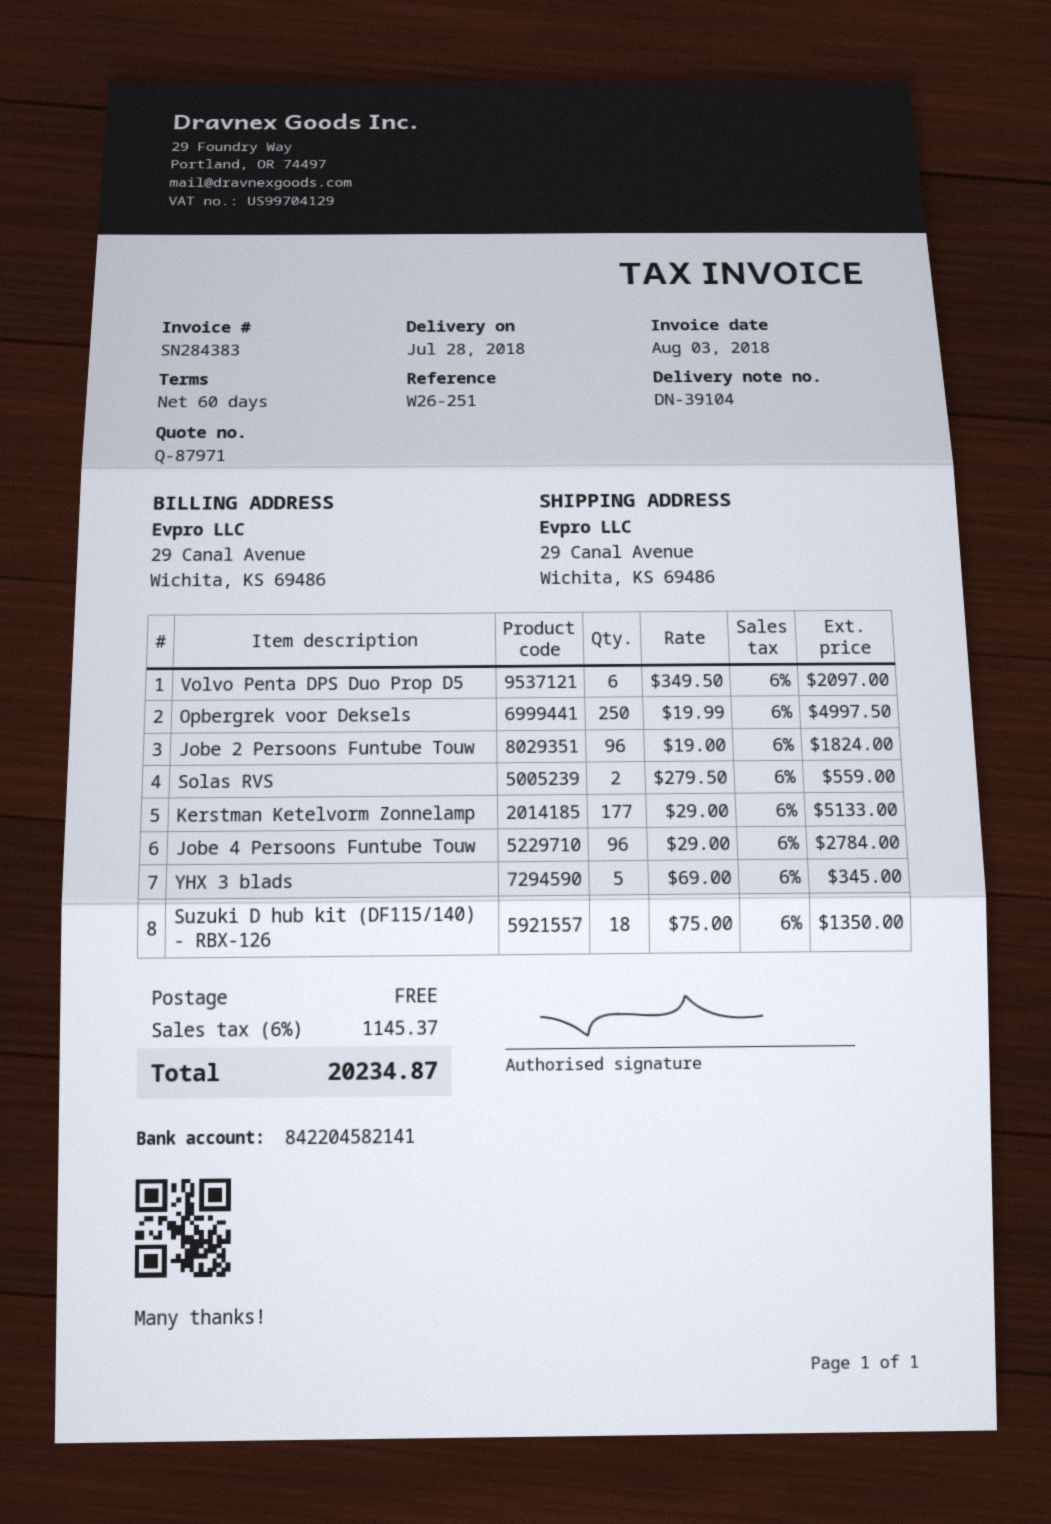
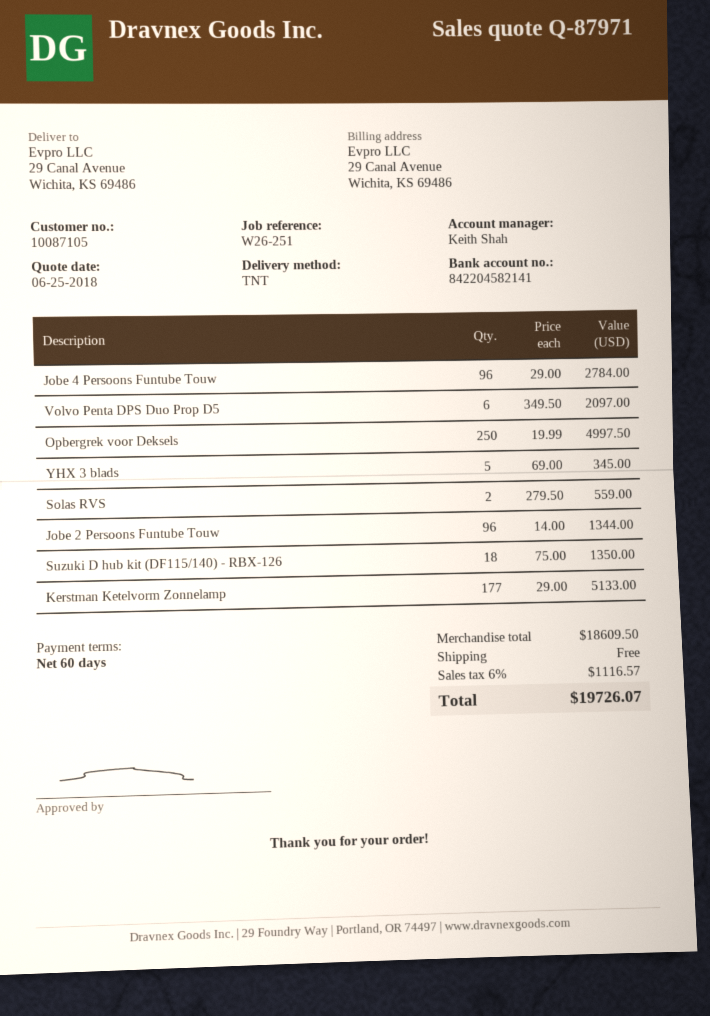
Jobe 2 Persoons Funtube Touw: 96 x 19.00 = 1824.00 -> 96 x 14.00 = 1344.00
tax: 6% = 1145.37 -> 6% = 1116.57
total: 20234.87 -> 19726.07

